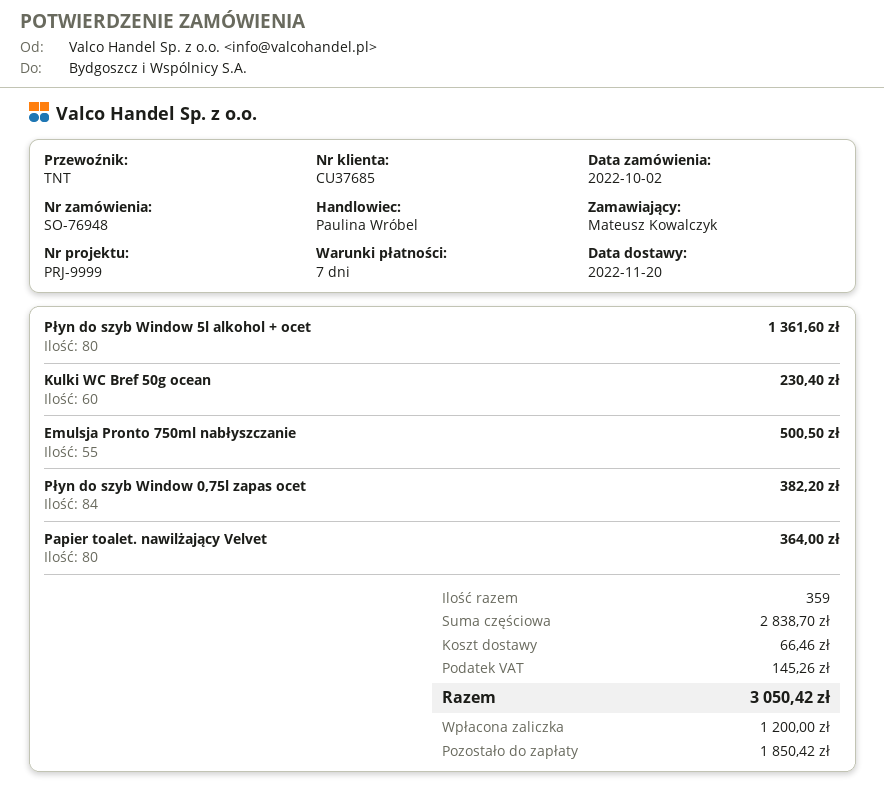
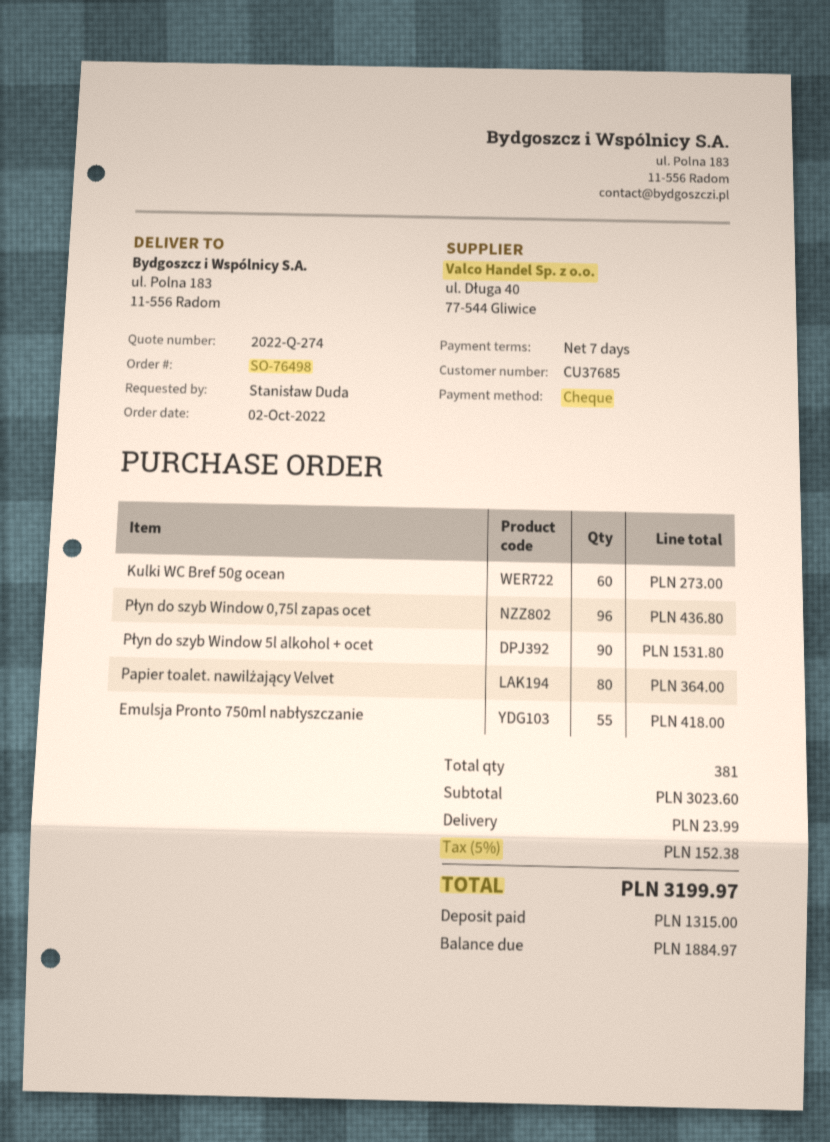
order number: SO-76948 -> SO-76498
ordered by: Mateusz Kowalczyk -> Stanisław Duda
Płyn do szyb Window 5l alkohol + ocet: 80 for 1361.60 -> 90 for 1531.80
Kulki WC Bref 50g ocean: 60 for 230.40 -> 60 for 273.00
Emulsja Pronto 750ml nabłyszczanie: 55 for 500.50 -> 55 for 418.00
Płyn do szyb Window 0,75l zapas ocet: 84 for 382.20 -> 96 for 436.80
total quantity: 359 -> 381
subtotal: 2838.70 -> 3023.60
shipping: 66.46 -> 23.99
tax: 145.26 -> 152.38
total: 3050.42 -> 3199.97
deposit: 1200.00 -> 1315.00
balance: 1850.42 -> 1884.97

